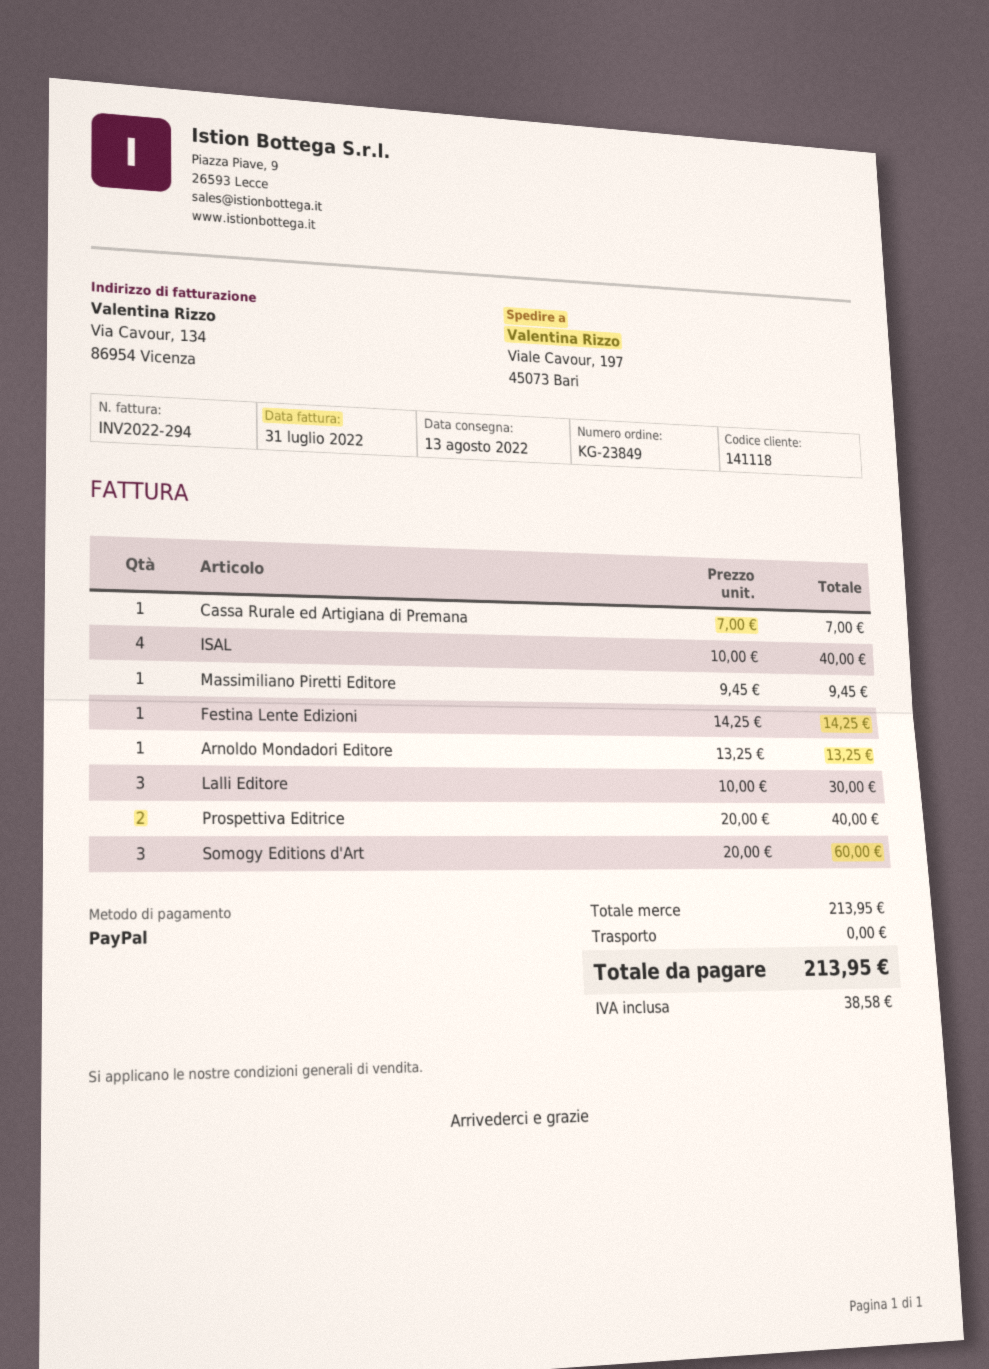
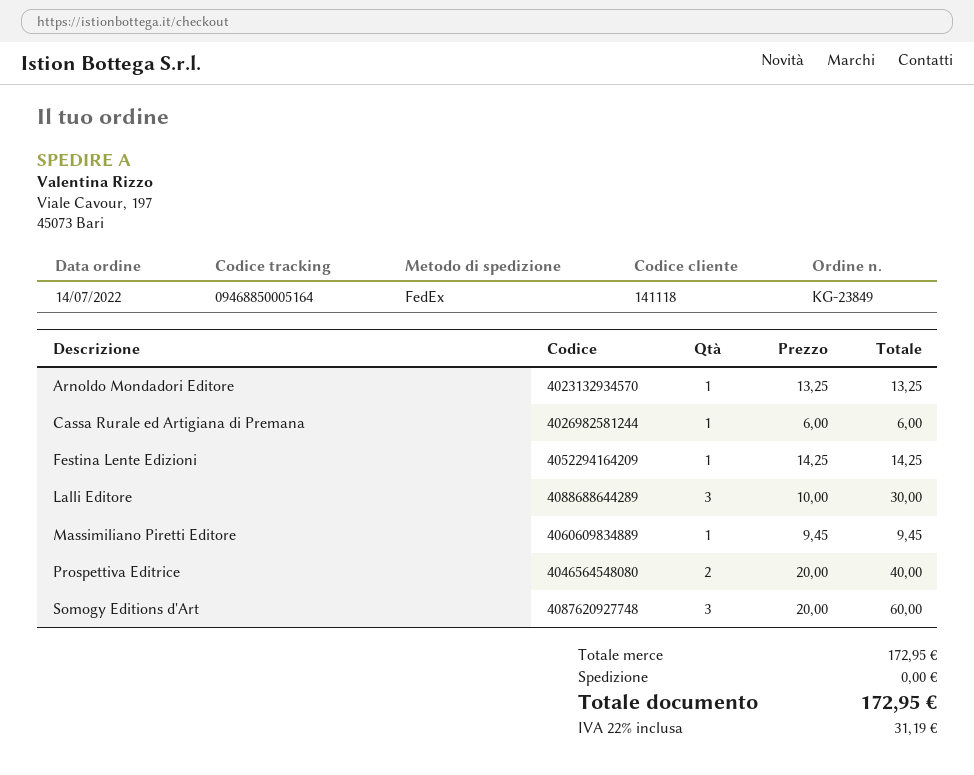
Cassa Rurale ed Artigiana di Premana: 1 x 7.00 = 7.00 -> 1 x 6.00 = 6.00
ISAL: 4 x 10.00 = 40.00 -> none
subtotal: 213.95 -> 172.95
tax: 38.58 -> 31.19
total: 213.95 -> 172.95

